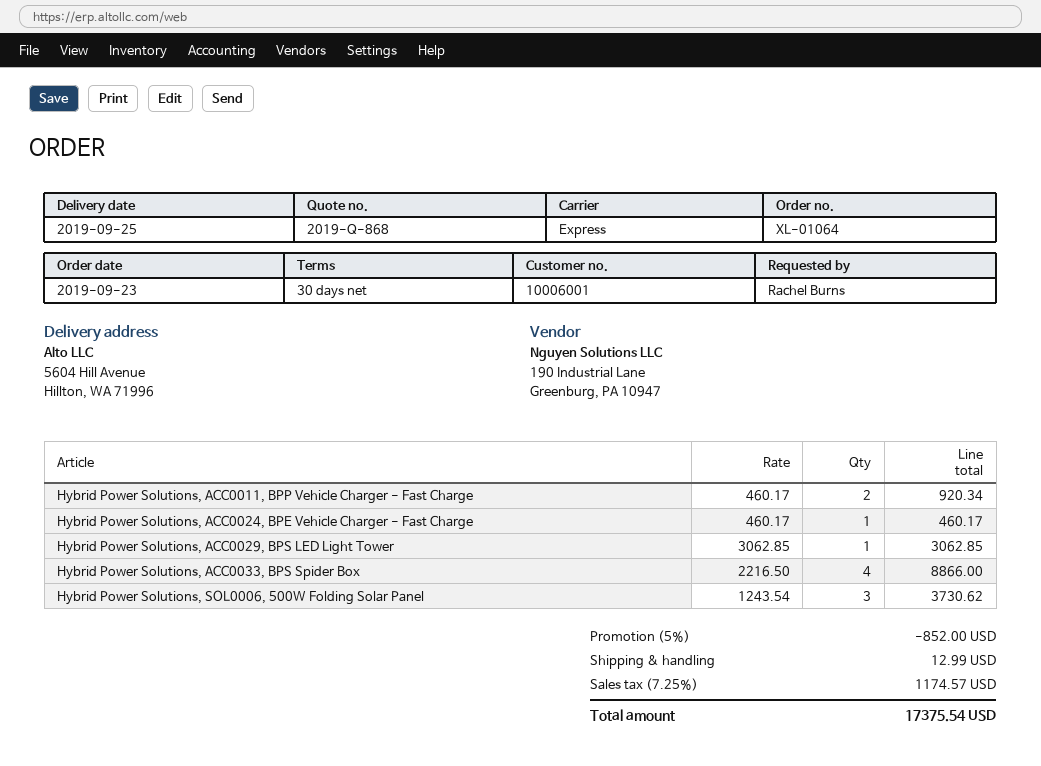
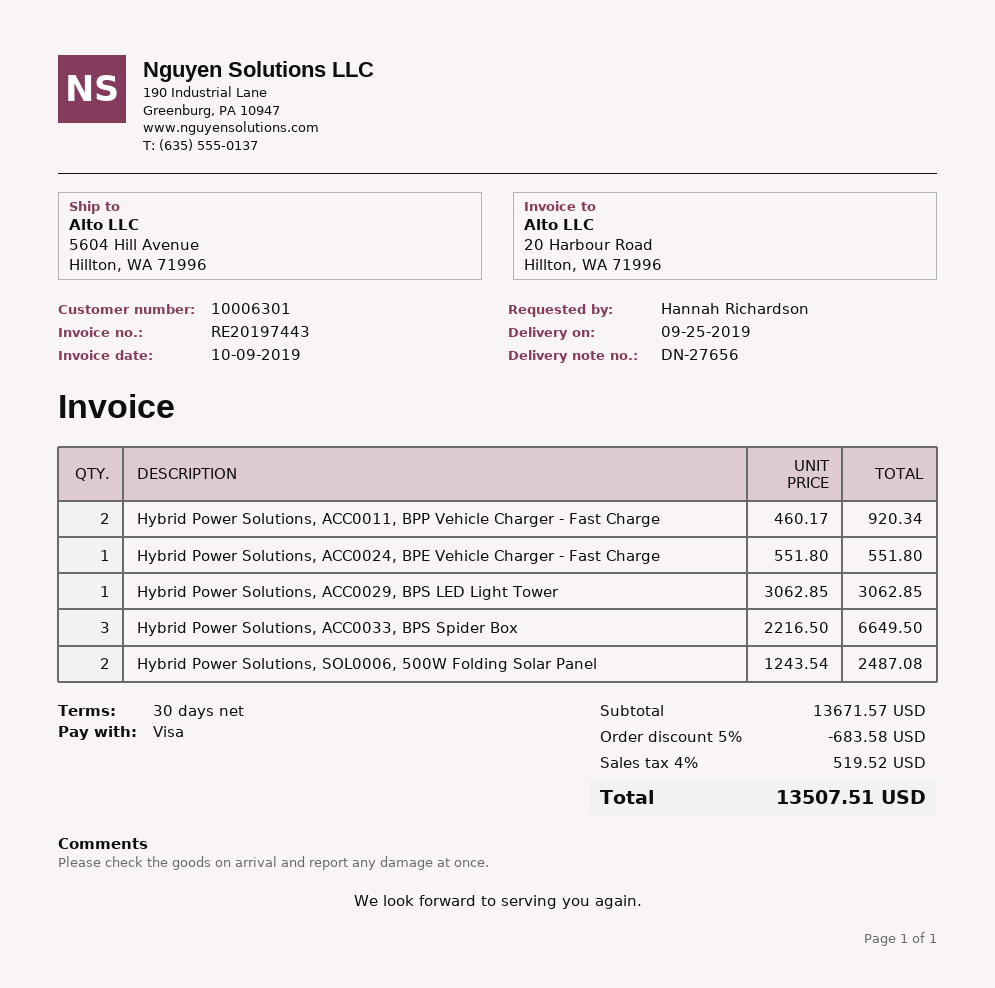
customer number: 10006001 -> 10006301
ordered by: Rachel Burns -> Hannah Richardson
Hybrid Power Solutions, ACC0024, BPE Vehicle Charger - Fast Charge: 1 x 460.17 = 460.17 -> 1 x 551.80 = 551.80
Hybrid Power Solutions, ACC0033, BPS Spider Box: 4 x 2216.50 = 8866.00 -> 3 x 2216.50 = 6649.50
Hybrid Power Solutions, SOL0006, 500W Folding Solar Panel: 3 x 1243.54 = 3730.62 -> 2 x 1243.54 = 2487.08
discount: 5% = 852.00 -> 5% = 683.58
shipping: 12.99 -> none
tax: 7.25% = 1174.57 -> 4% = 519.52
total: 17375.54 -> 13507.51

